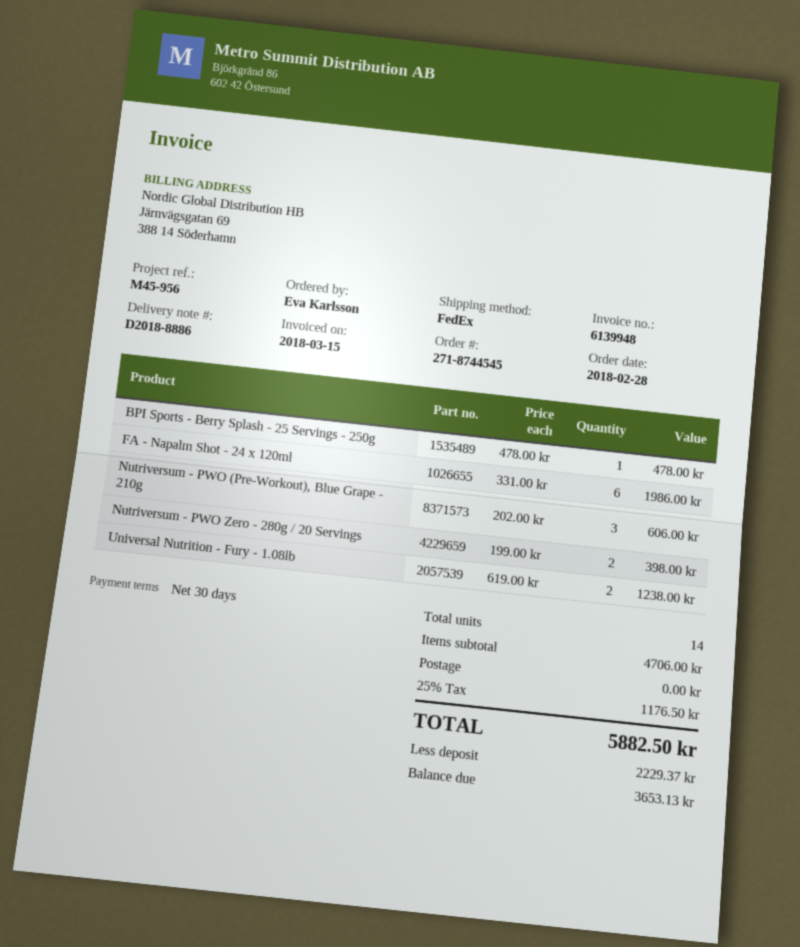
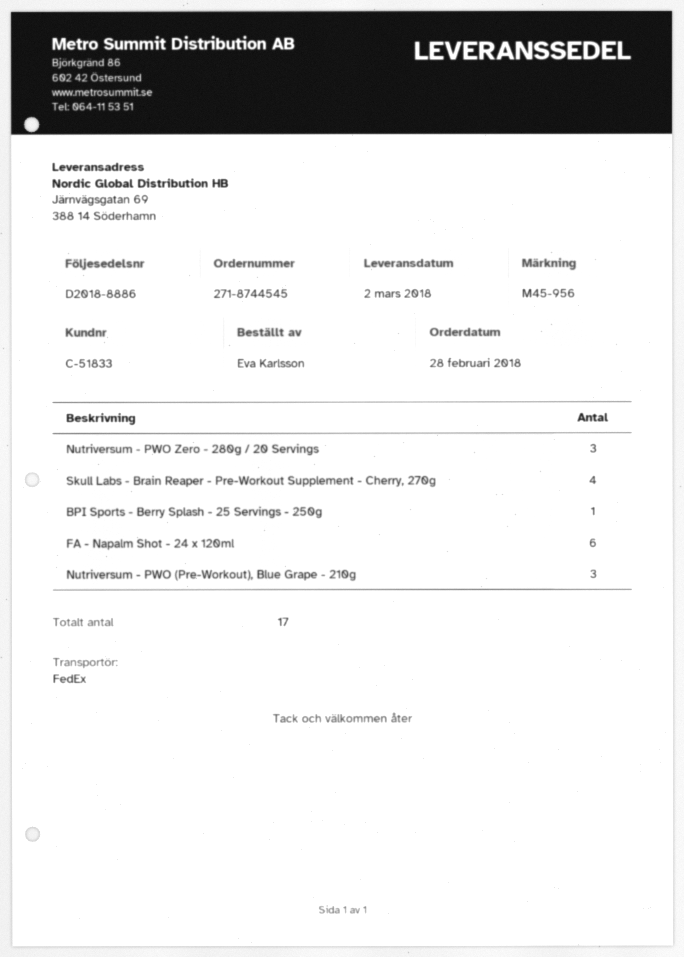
Nutriversum - PWO Zero - 280g / 20 Servings: 2 -> 3
Universal Nutrition - Fury - 1.08lb: 2 -> none
Skull Labs - Brain Reaper - Pre-Workout Supplement - Cherry, 270g: none -> 4
total quantity: 14 -> 17

